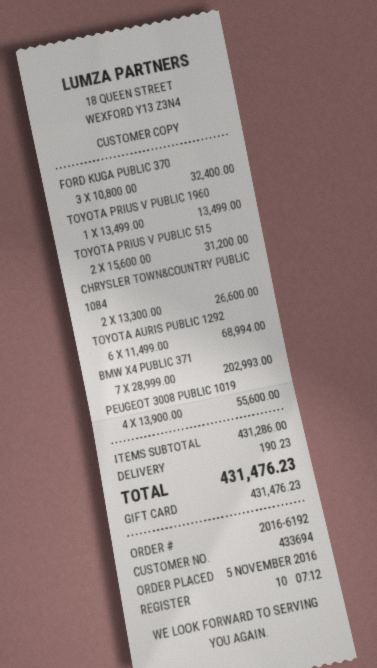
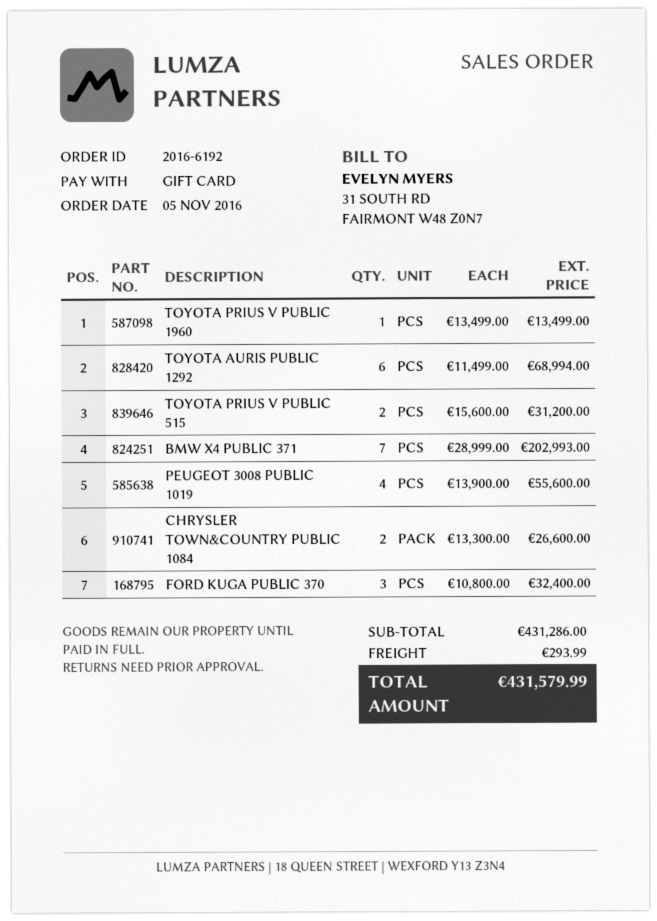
shipping: 190.23 -> 293.99
total: 431476.23 -> 431579.99

